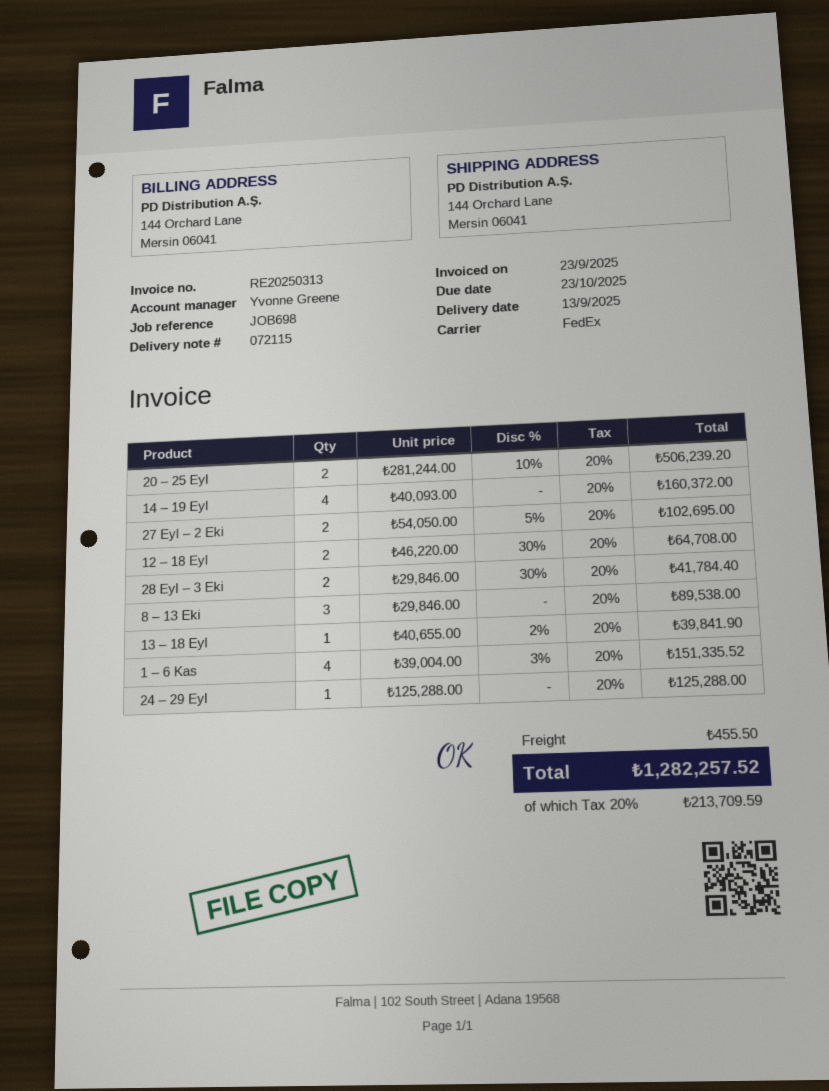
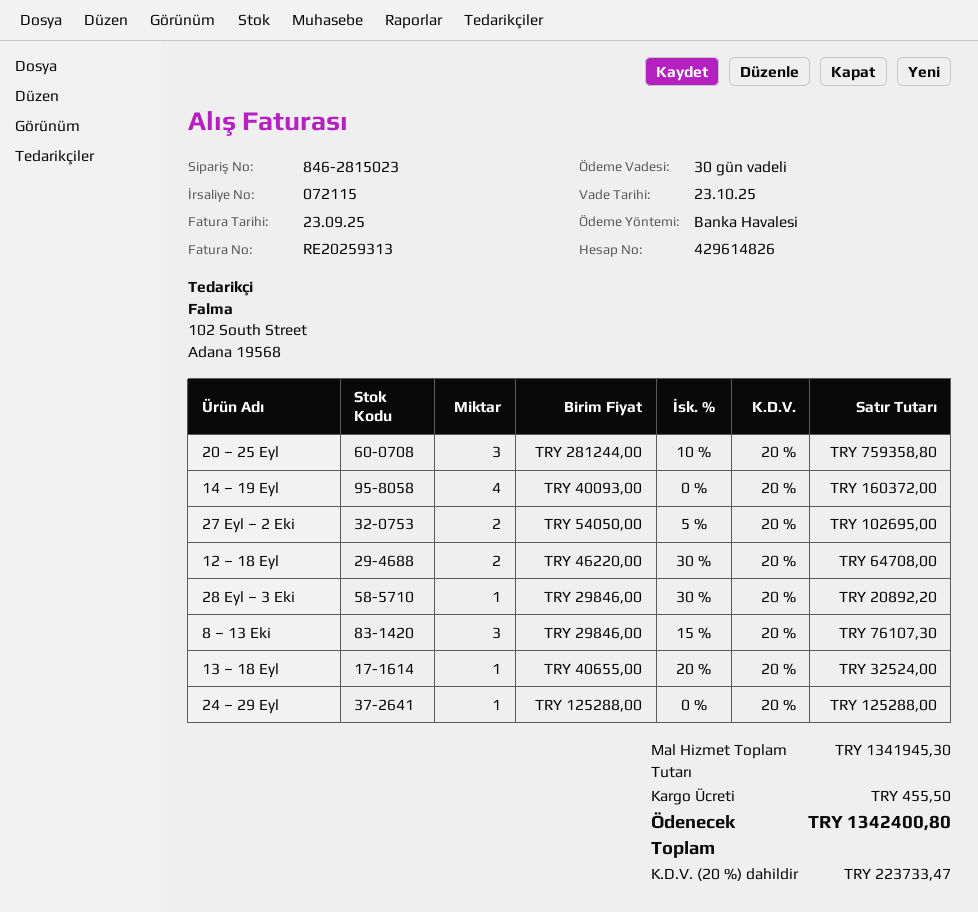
invoice number: RE20250313 -> RE20259313
20 – 25 Eyl: 2 x 281244.00 - 10% = 506239.20 -> 3 x 281244.00 - 10% = 759358.80
28 Eyl – 3 Eki: 2 x 29846.00 - 30% = 41784.40 -> 1 x 29846.00 - 30% = 20892.20
8 – 13 Eki: 3 x 29846.00 = 89538.00 -> 3 x 29846.00 - 15% = 76107.30
13 – 18 Eyl: 1 x 40655.00 - 2% = 39841.90 -> 1 x 40655.00 - 20% = 32524.00
1 – 6 Kas: 4 x 39004.00 - 3% = 151335.52 -> none
tax: 20% = 213709.59 -> 20% = 223733.47
total: 1282257.52 -> 1342400.80

